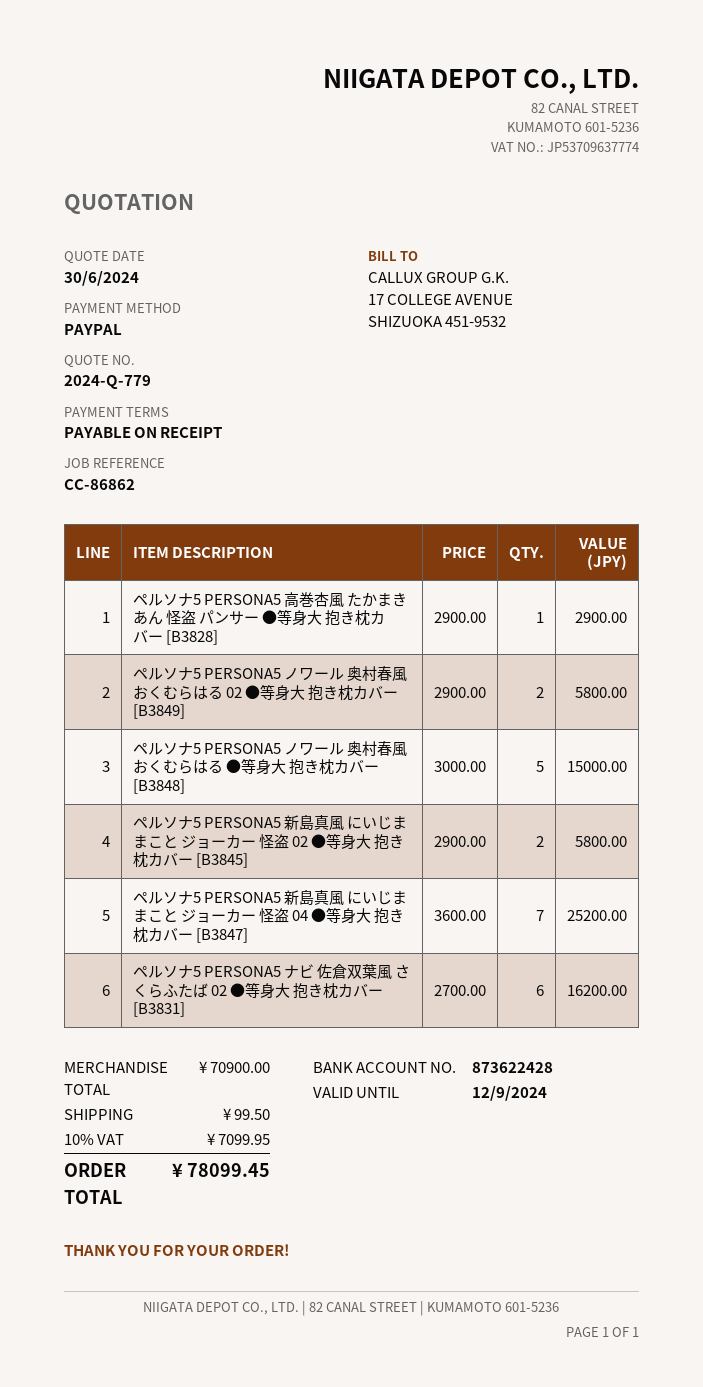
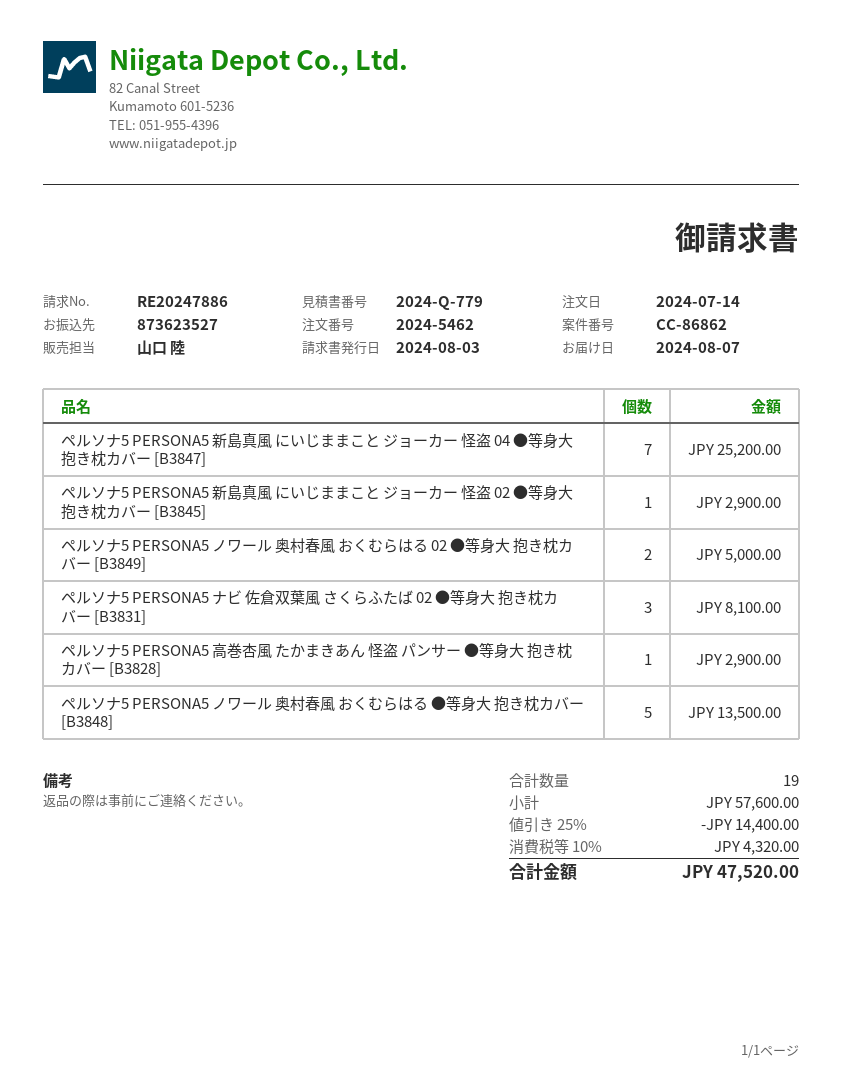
bank account: 873622428 -> 873623527
ペルソナ5 PERSONA5 ノワール 奥村春風 おくむらはる 02 ●等身大 抱き枕カバー [B3849]: 2 for 5800.00 -> 2 for 5000.00
ペルソナ5 PERSONA5 ノワール 奥村春風 おくむらはる ●等身大 抱き枕カバー [B3848]: 5 for 15000.00 -> 5 for 13500.00
ペルソナ5 PERSONA5 新島真風 にいじままこと ジョーカー 怪盗 02 ●等身大 抱き枕カバー [B3845]: 2 for 5800.00 -> 1 for 2900.00
ペルソナ5 PERSONA5 ナビ 佐倉双葉風 さくらふたば 02 ●等身大 抱き枕カバー [B3831]: 6 for 16200.00 -> 3 for 8100.00
subtotal: 70900.00 -> 57600.00
discount: none -> 25% = 14400.00
shipping: 99.50 -> none
tax: 10% = 7099.95 -> 10% = 4320.00
total: 78099.45 -> 47520.00

